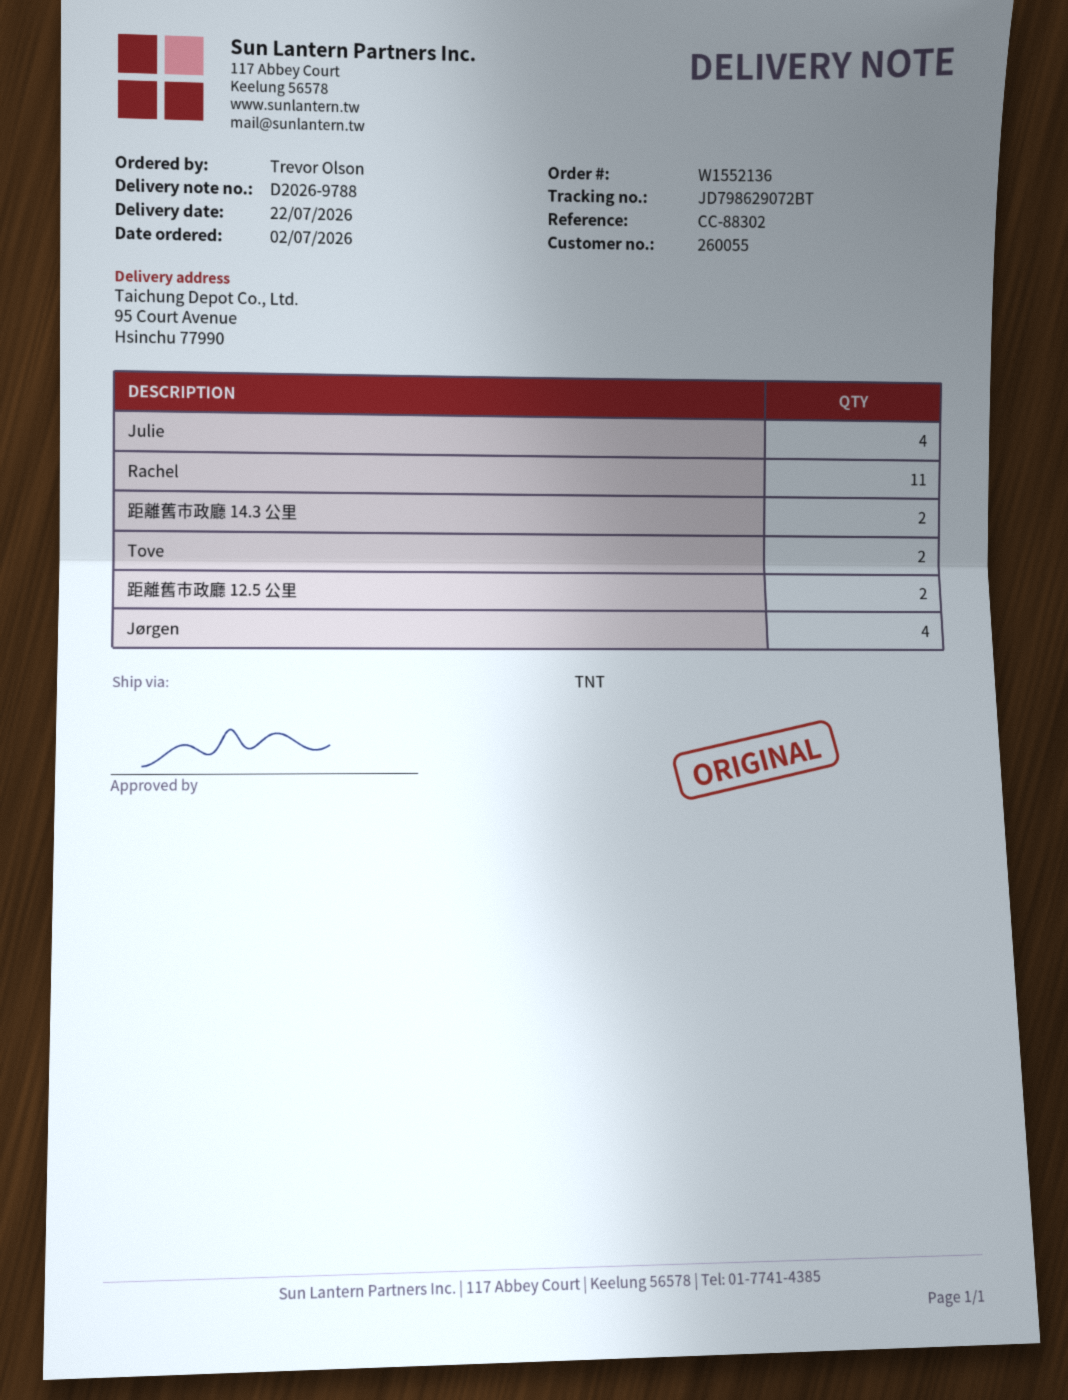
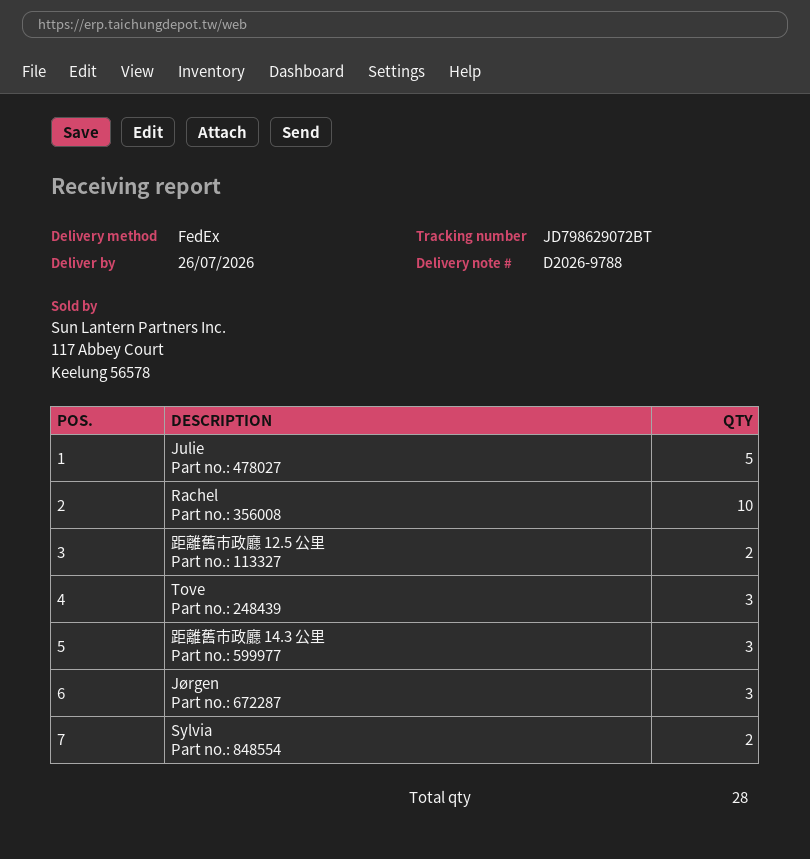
delivery date: 2026-07-22 -> 2026-07-26
shipping method: TNT -> FedEx
Julie: 4 -> 5
Rachel: 11 -> 10
距離舊市政廳 14.3 公里: 2 -> 3
Tove: 2 -> 3
Jørgen: 4 -> 3
Sylvia: none -> 2

